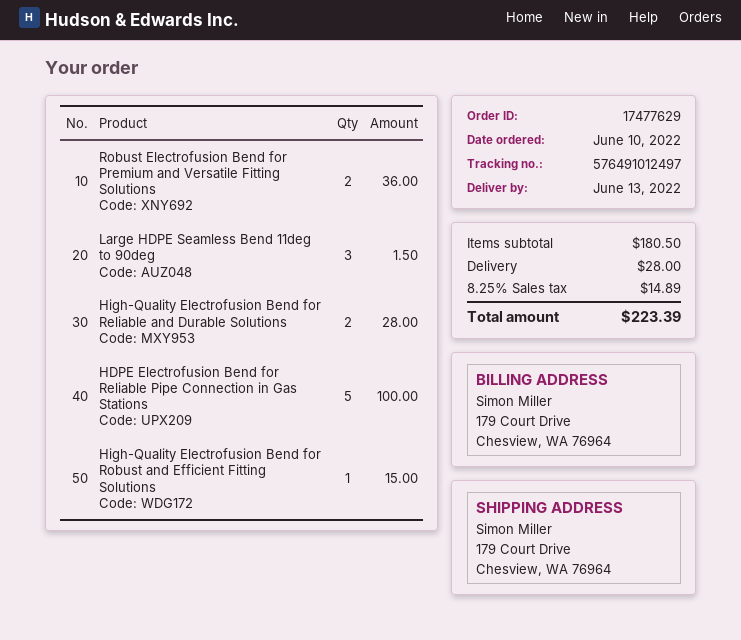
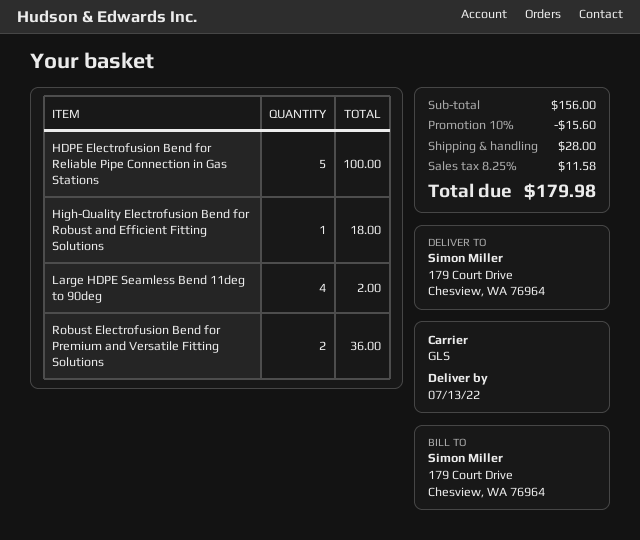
delivery date: 2022-06-13 -> 2022-07-13
Large HDPE Seamless Bend 11deg to 90deg: 3 for 1.50 -> 4 for 2.00
High-Quality Electrofusion Bend for Reliable and Durable Solutions: 2 for 28.00 -> none
High-Quality Electrofusion Bend for Robust and Efficient Fitting Solutions: 1 for 15.00 -> 1 for 18.00
subtotal: 180.50 -> 156.00
discount: none -> 10% = 15.60
tax: 8.25% = 14.89 -> 8.25% = 11.58
total: 223.39 -> 179.98

